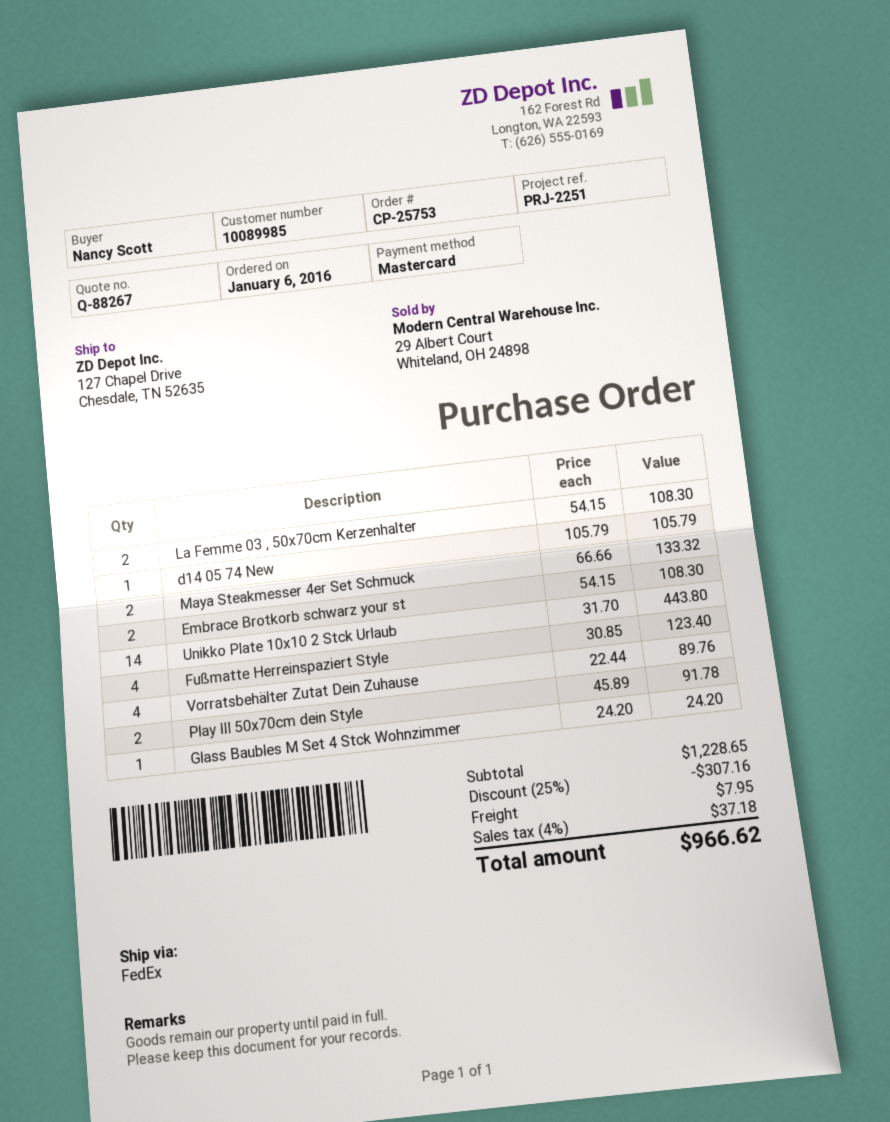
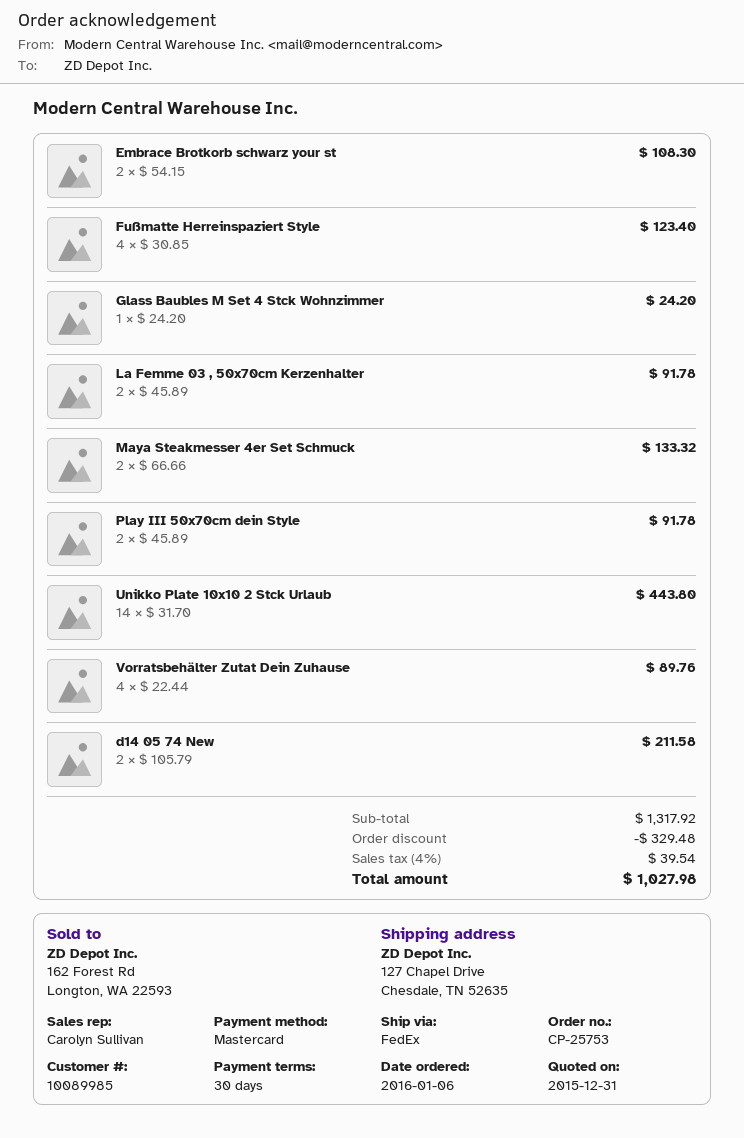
La Femme 03 , 50x70cm Kerzenhalter: 2 x 54.15 = 108.30 -> 2 x 45.89 = 91.78
d14 05 74 New: 1 x 105.79 = 105.79 -> 2 x 105.79 = 211.58
subtotal: 1228.65 -> 1317.92
discount: 307.16 -> 329.48
shipping: 7.95 -> none
tax: 4% = 37.18 -> 4% = 39.54
total: 966.62 -> 1027.98

